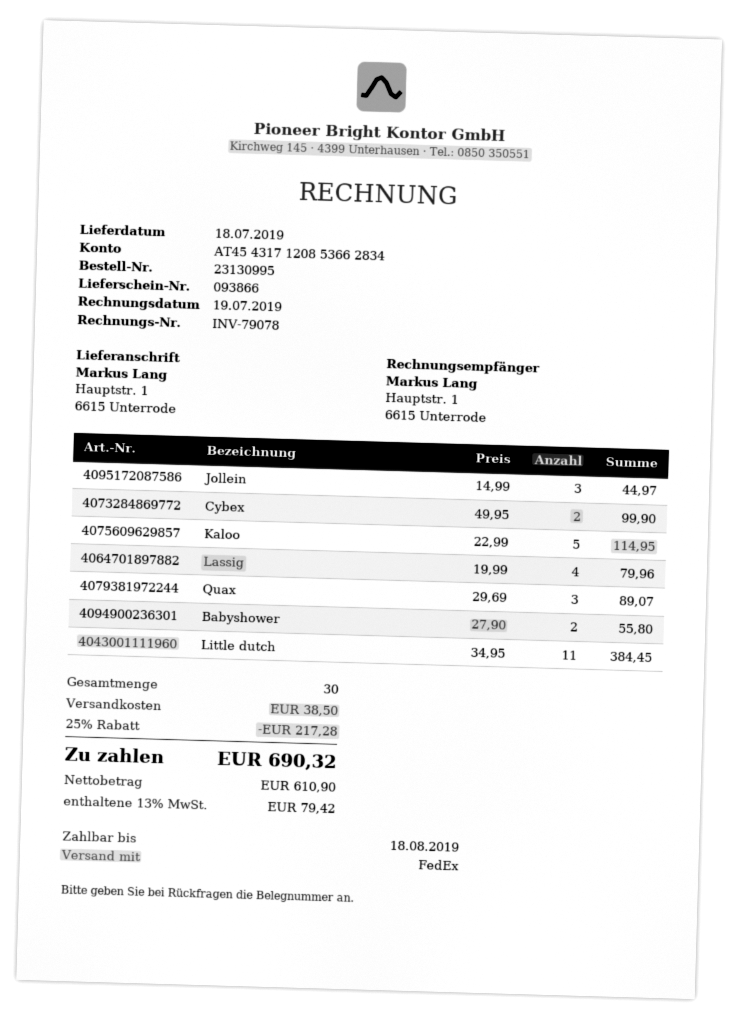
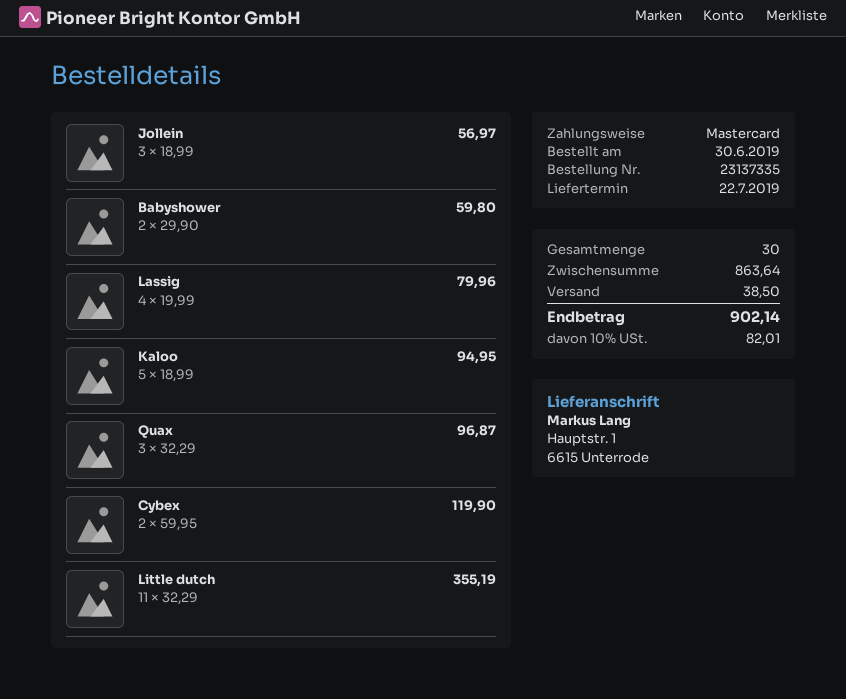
order number: 23130995 -> 23137335
delivery date: 2019-07-18 -> 2019-07-22
Jollein: 3 x 14.99 = 44.97 -> 3 x 18.99 = 56.97
Cybex: 2 x 49.95 = 99.90 -> 2 x 59.95 = 119.90
Kaloo: 5 x 22.99 = 114.95 -> 5 x 18.99 = 94.95
Quax: 3 x 29.69 = 89.07 -> 3 x 32.29 = 96.87
Babyshower: 2 x 27.90 = 55.80 -> 2 x 29.90 = 59.80
Little dutch: 11 x 34.95 = 384.45 -> 11 x 32.29 = 355.19
discount: 25% = 217.28 -> none
tax: 13% = 79.42 -> 10% = 82.01
total: 690.32 -> 902.14

